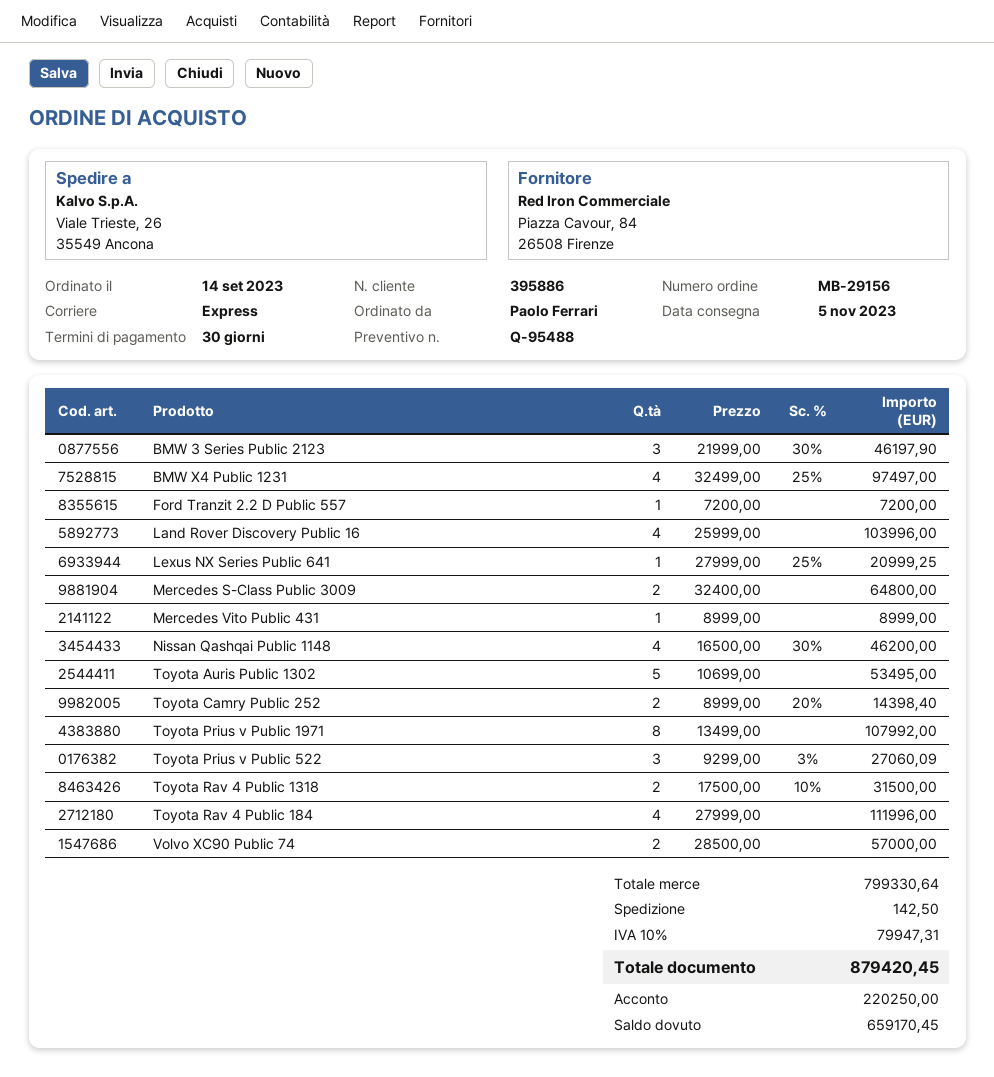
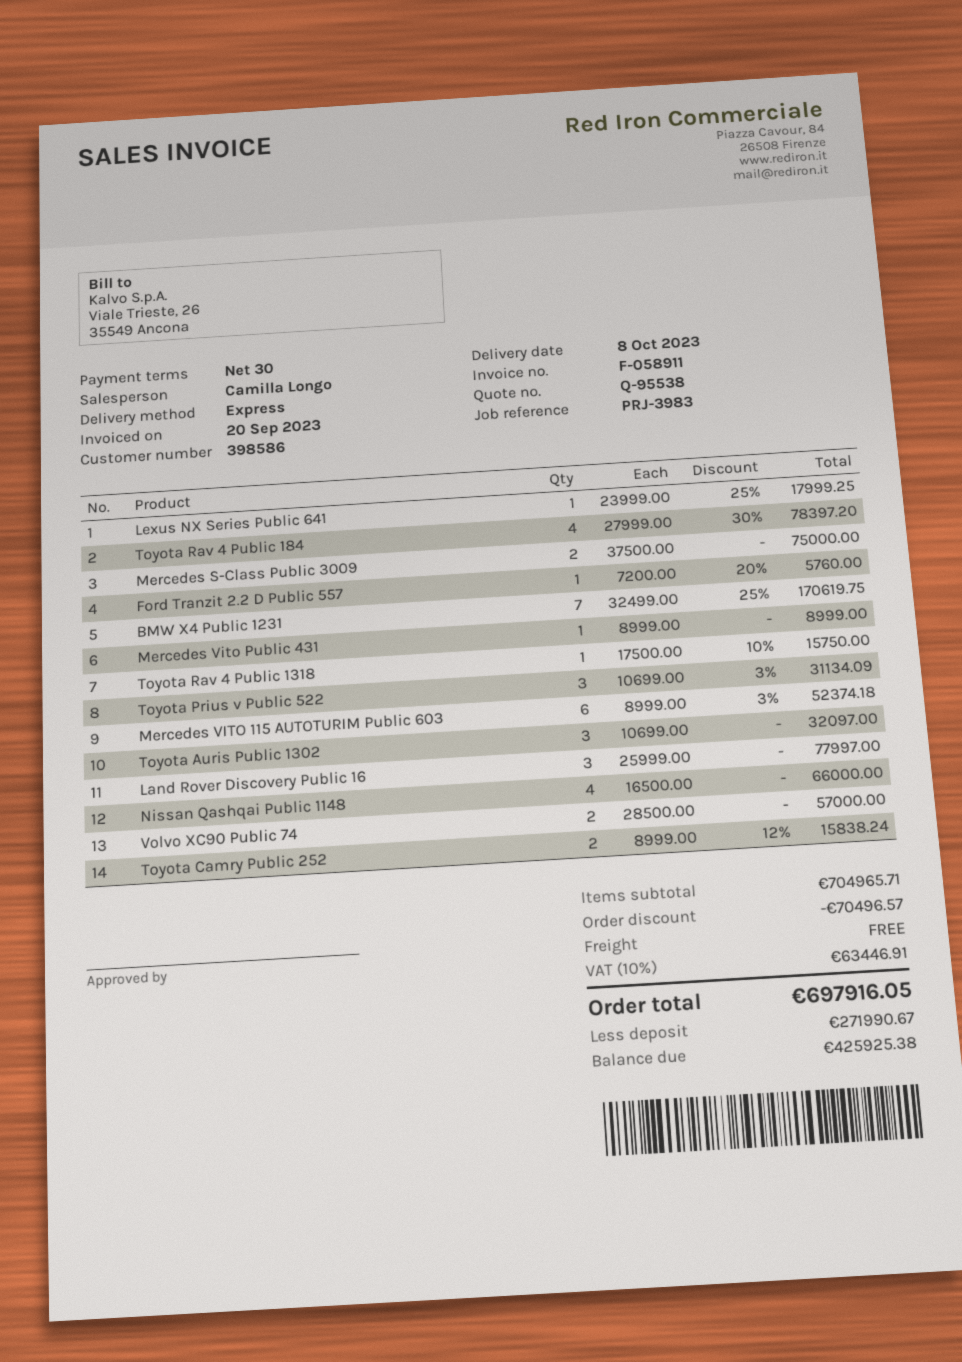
quote number: Q-95488 -> Q-95538
delivery date: 2023-11-05 -> 2023-10-08
customer number: 395886 -> 398586
BMW 3 Series Public 2123: 3 x 21999.00 - 30% = 46197.90 -> none
BMW X4 Public 1231: 4 x 32499.00 - 25% = 97497.00 -> 7 x 32499.00 - 25% = 170619.75
Ford Tranzit 2.2 D Public 557: 1 x 7200.00 = 7200.00 -> 1 x 7200.00 - 20% = 5760.00
Land Rover Discovery Public 16: 4 x 25999.00 = 103996.00 -> 3 x 25999.00 = 77997.00
Lexus NX Series Public 641: 1 x 27999.00 - 25% = 20999.25 -> 1 x 23999.00 - 25% = 17999.25
Mercedes S-Class Public 3009: 2 x 32400.00 = 64800.00 -> 2 x 37500.00 = 75000.00
Nissan Qashqai Public 1148: 4 x 16500.00 - 30% = 46200.00 -> 4 x 16500.00 = 66000.00
Toyota Auris Public 1302: 5 x 10699.00 = 53495.00 -> 3 x 10699.00 = 32097.00
Toyota Camry Public 252: 2 x 8999.00 - 20% = 14398.40 -> 2 x 8999.00 - 12% = 15838.24
Toyota Prius v Public 1971: 8 x 13499.00 = 107992.00 -> none
Toyota Prius v Public 522: 3 x 9299.00 - 3% = 27060.09 -> 3 x 10699.00 - 3% = 31134.09
Toyota Rav 4 Public 1318: 2 x 17500.00 - 10% = 31500.00 -> 1 x 17500.00 - 10% = 15750.00
Toyota Rav 4 Public 184: 4 x 27999.00 = 111996.00 -> 4 x 27999.00 - 30% = 78397.20
Mercedes VITO 115 AUTOTURIM Public 603: none -> 6 x 8999.00 - 3% = 52374.18
subtotal: 799330.64 -> 704965.71
discount: none -> 70496.57
shipping: 142.50 -> 0.00
tax: 10% = 79947.31 -> 10% = 63446.91
total: 879420.45 -> 697916.05
deposit: 220250.00 -> 271990.67
balance: 659170.45 -> 425925.38

